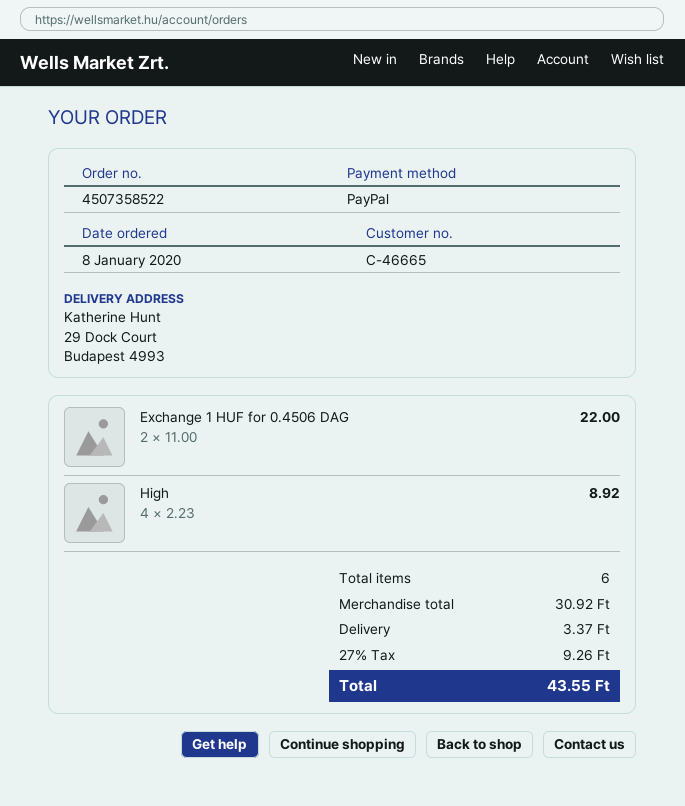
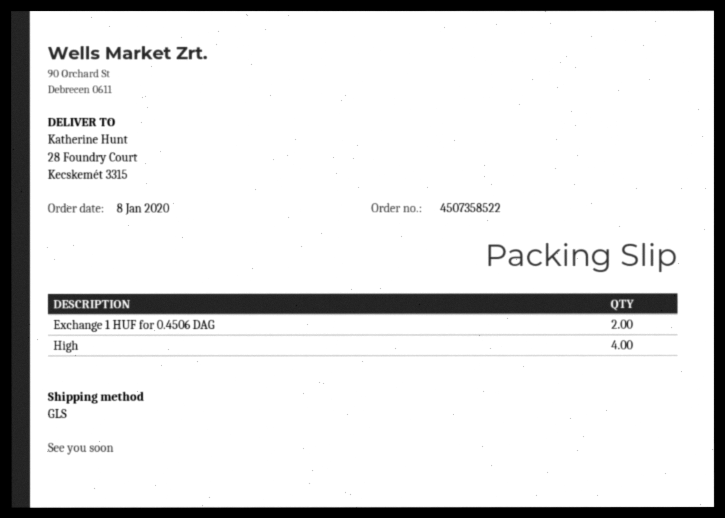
ship to: 29 Dock Court, Budapest 4993 -> 28 Foundry Court, Kecskemét 3315

